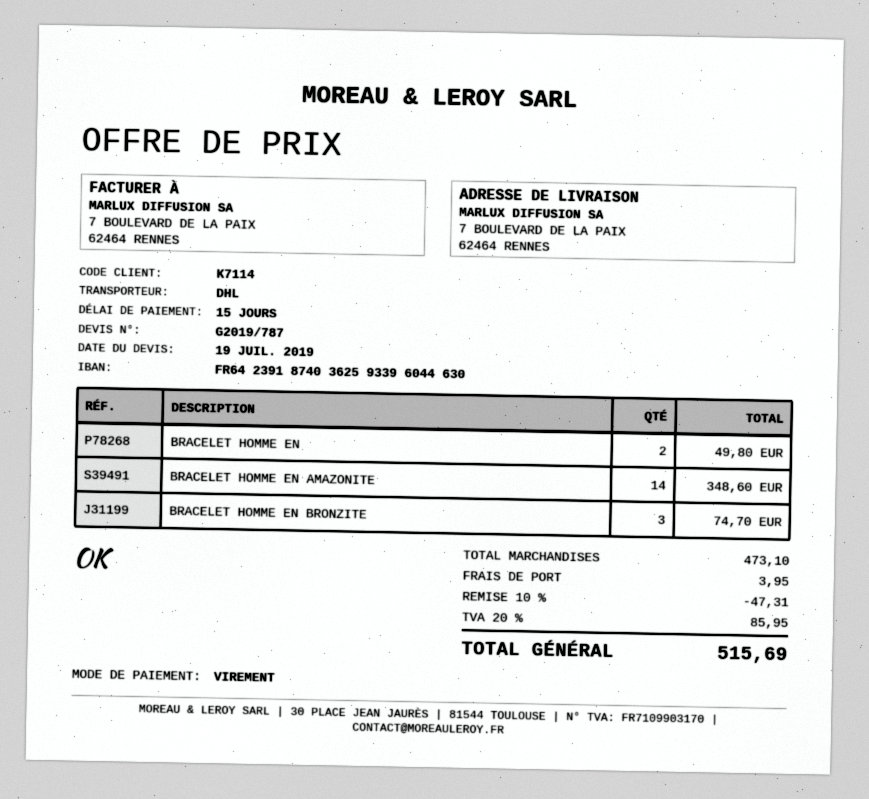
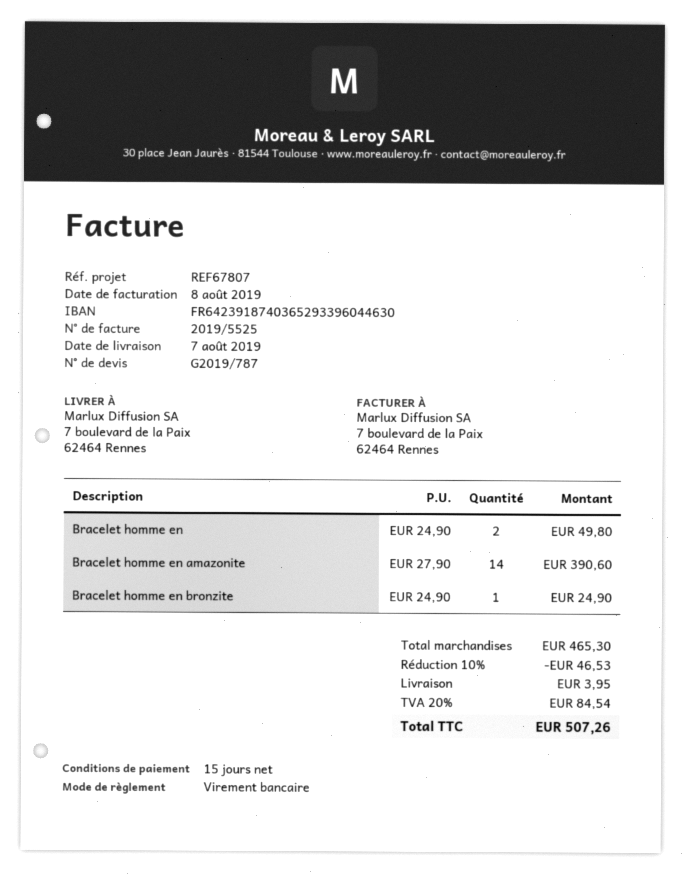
bank account: FR6423918740362593396044630 -> FR6423918740365293396044630
BRACELET HOMME EN AMAZONITE: 14 for 348.60 -> 14 for 390.60
BRACELET HOMME EN BRONZITE: 3 for 74.70 -> 1 for 24.90
subtotal: 473.10 -> 465.30
discount: 10% = 47.31 -> 10% = 46.53
tax: 20% = 85.95 -> 20% = 84.54
total: 515.69 -> 507.26

